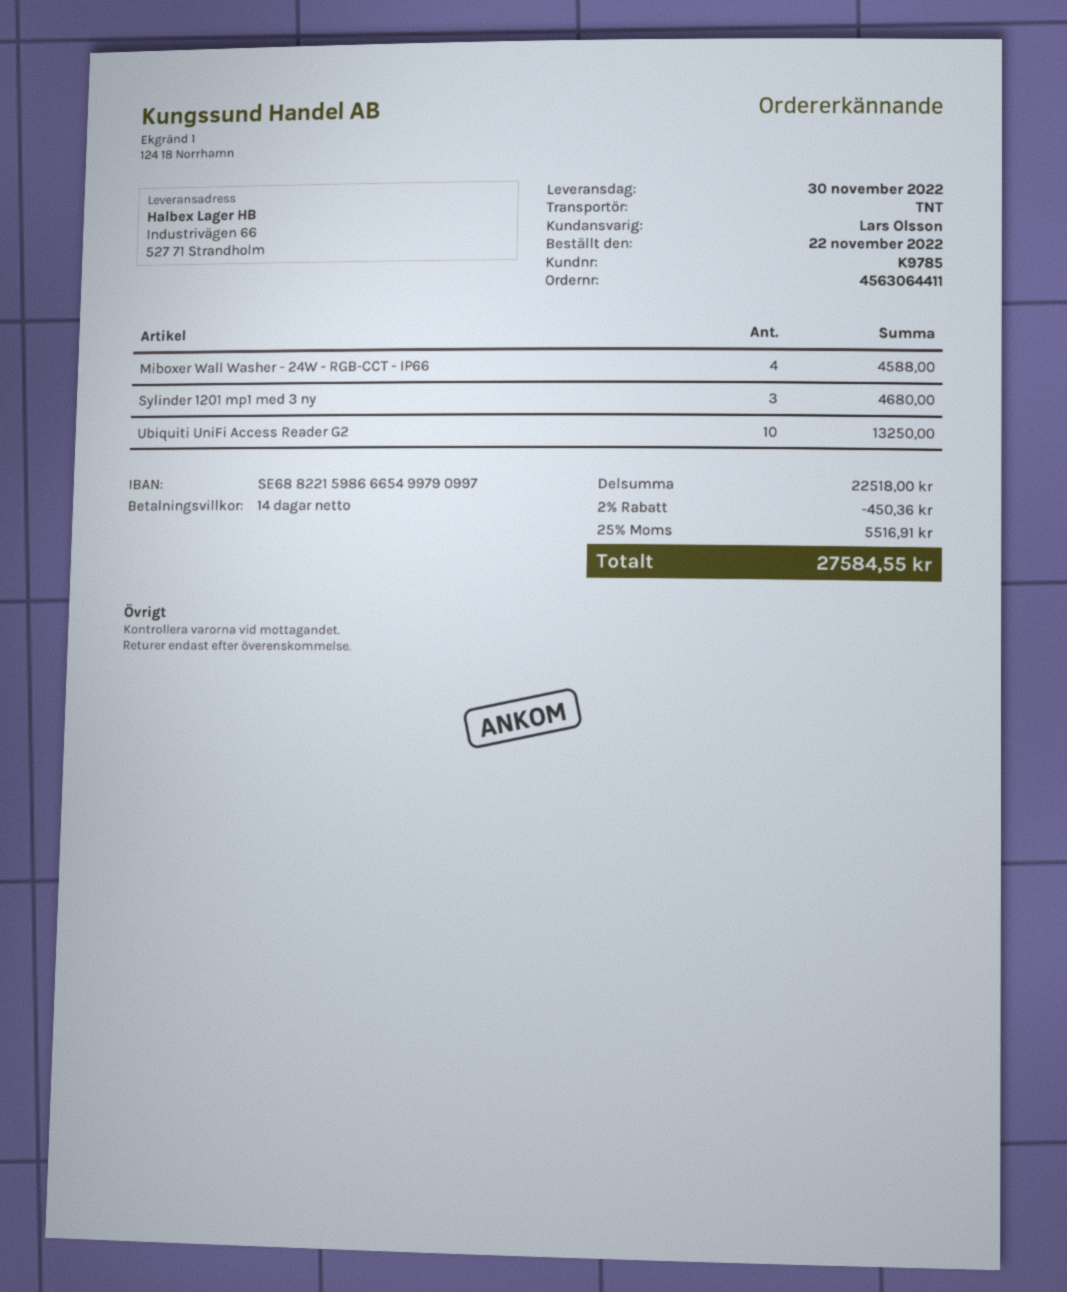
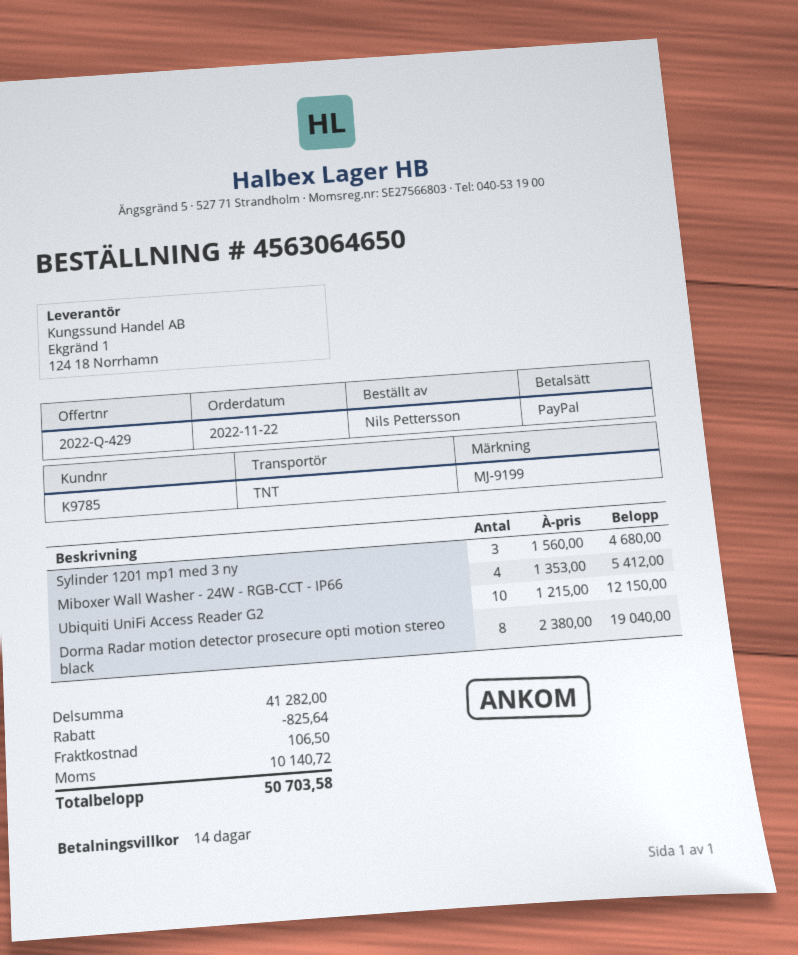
order number: 4563064411 -> 4563064650
Miboxer Wall Washer - 24W - RGB-CCT - IP66: 4 for 4588.00 -> 4 for 5412.00
Ubiquiti UniFi Access Reader G2: 10 for 13250.00 -> 10 for 12150.00
Dorma Radar motion detector prosecure opti motion stereo black: none -> 8 for 19040.00
subtotal: 22518.00 -> 41282.00
discount: 450.36 -> 825.64
shipping: none -> 106.50
tax: 5516.91 -> 10140.72
total: 27584.55 -> 50703.58

